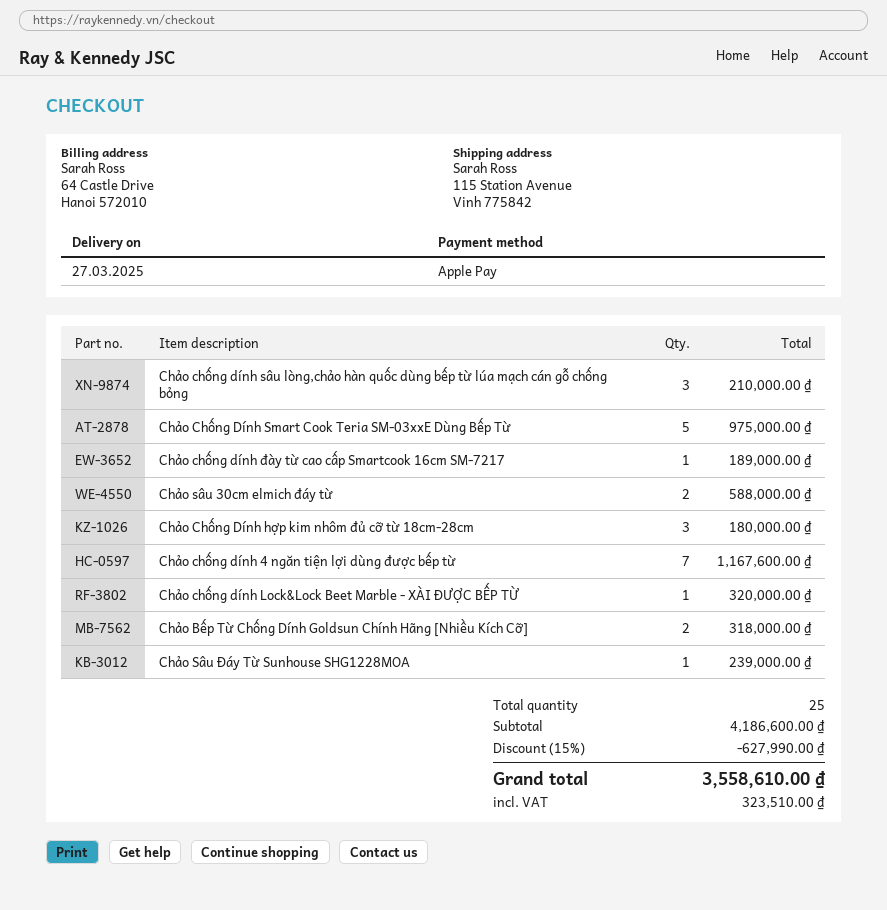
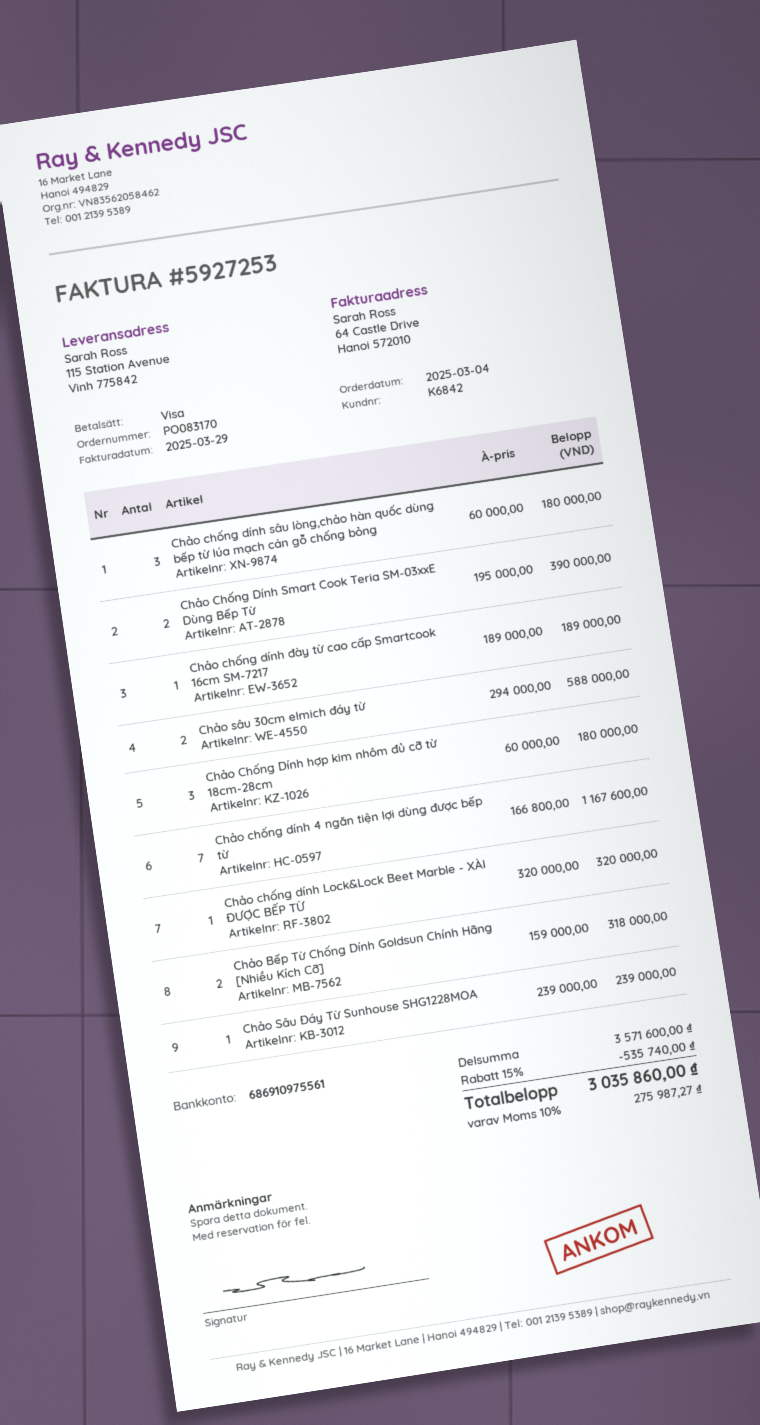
payment method: Apple Pay -> Visa
Chảo chống dính sâu lòng,chảo hàn quốc dùng bếp từ lúa mạch cán gỗ chống bỏng: 3 for 210000.00 -> 3 for 180000.00
Chảo Chống Dính Smart Cook Teria SM-03xxE Dùng Bếp Từ: 5 for 975000.00 -> 2 for 390000.00
subtotal: 4186600.00 -> 3571600.00
discount: 15% = 627990.00 -> 15% = 535740.00
tax: 323510.00 -> 275987.27
total: 3558610.00 -> 3035860.00

